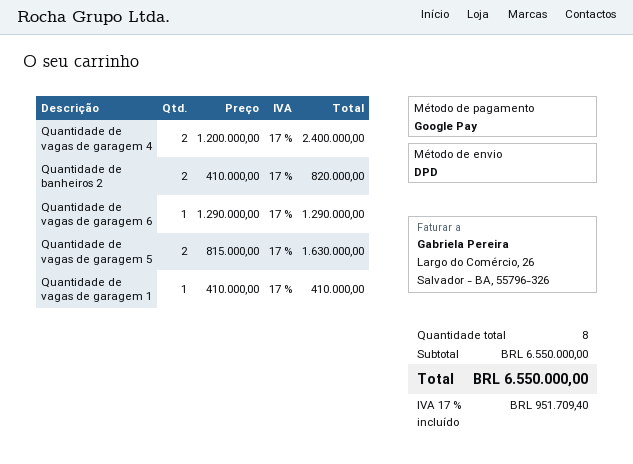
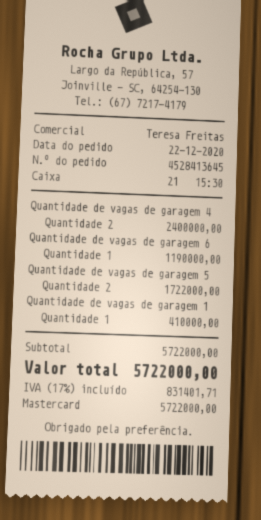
payment method: Google Pay -> Mastercard
Quantidade de banheiros 2: 2 for 820000.00 -> none
Quantidade de vagas de garagem 6: 1 for 1290000.00 -> 1 for 1190000.00
Quantidade de vagas de garagem 5: 2 for 1630000.00 -> 2 for 1722000.00
subtotal: 6550000.00 -> 5722000.00
tax: 17% = 951709.40 -> 17% = 831401.71
total: 6550000.00 -> 5722000.00

